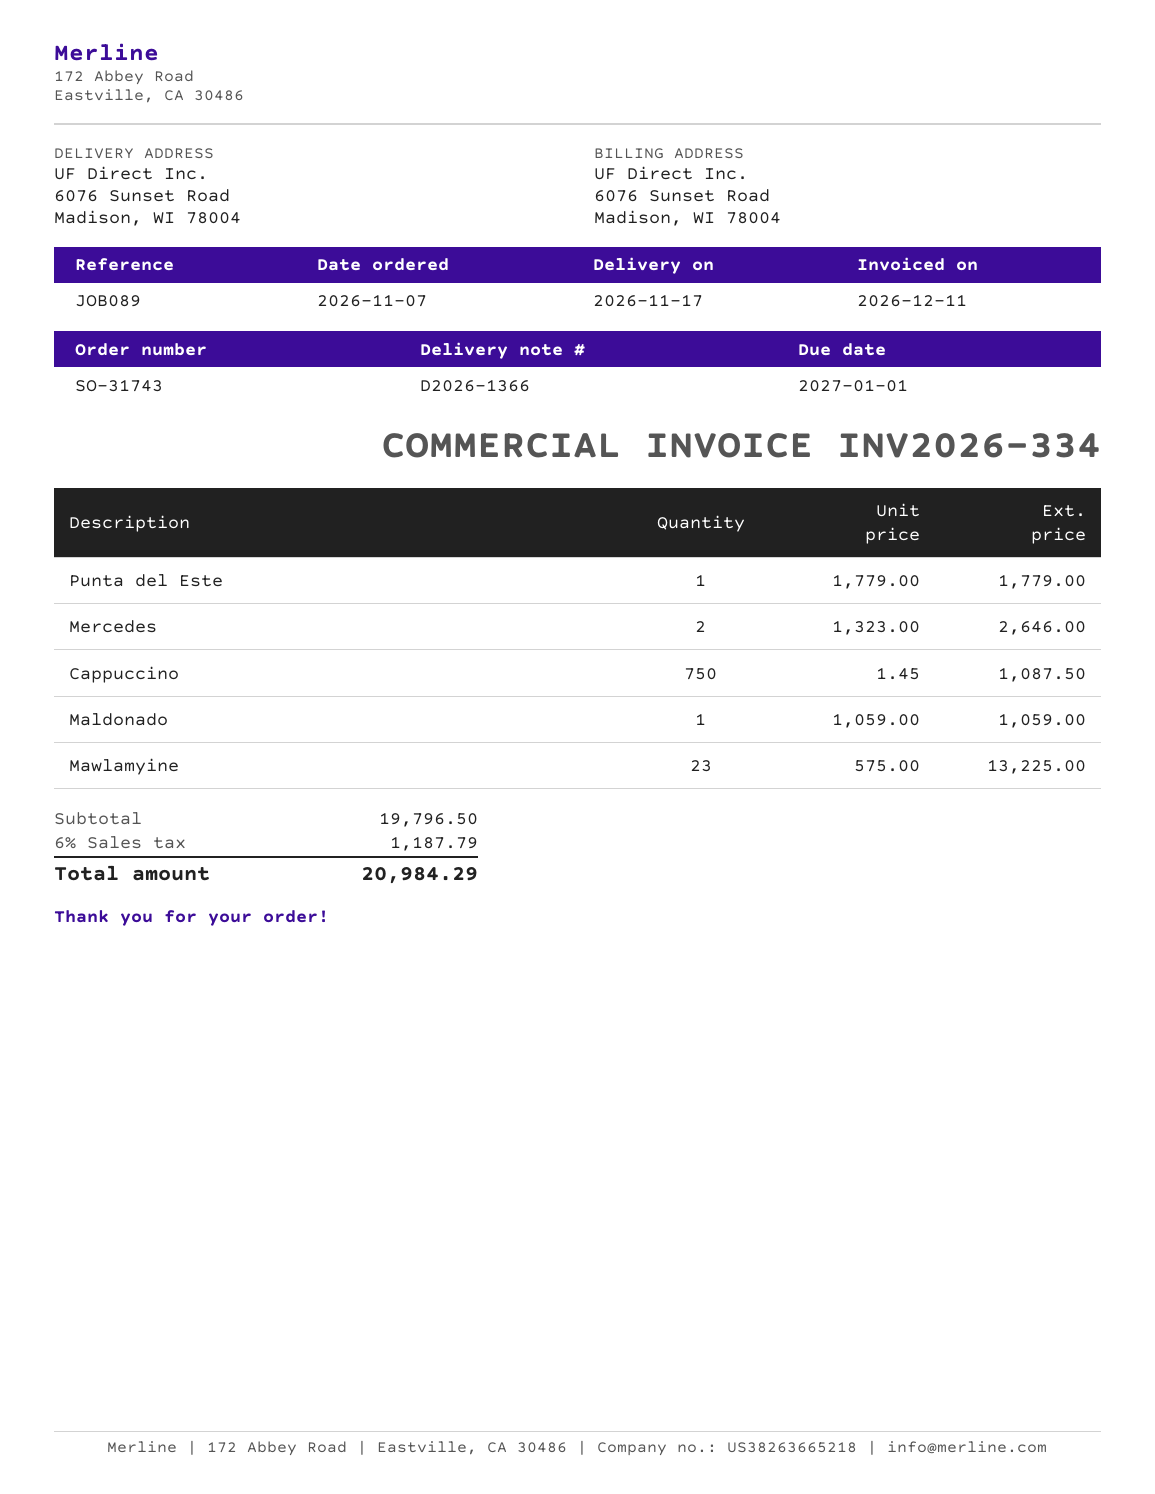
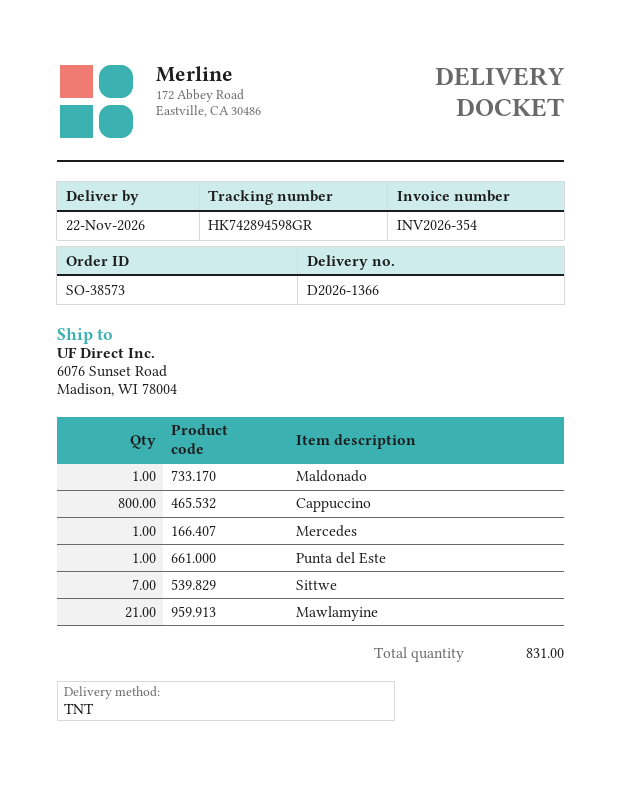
order number: SO-31743 -> SO-38573
delivery date: 2026-11-17 -> 2026-11-22
invoice number: INV2026-334 -> INV2026-354
Mercedes: 2 -> 1
Cappuccino: 750 -> 800
Mawlamyine: 23 -> 21
Sittwe: none -> 7

